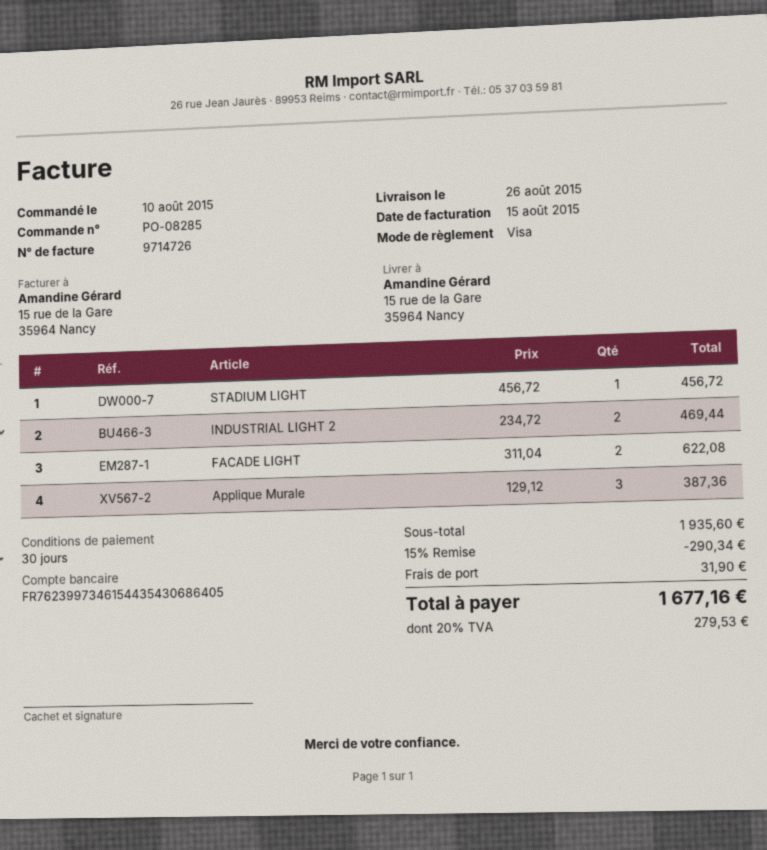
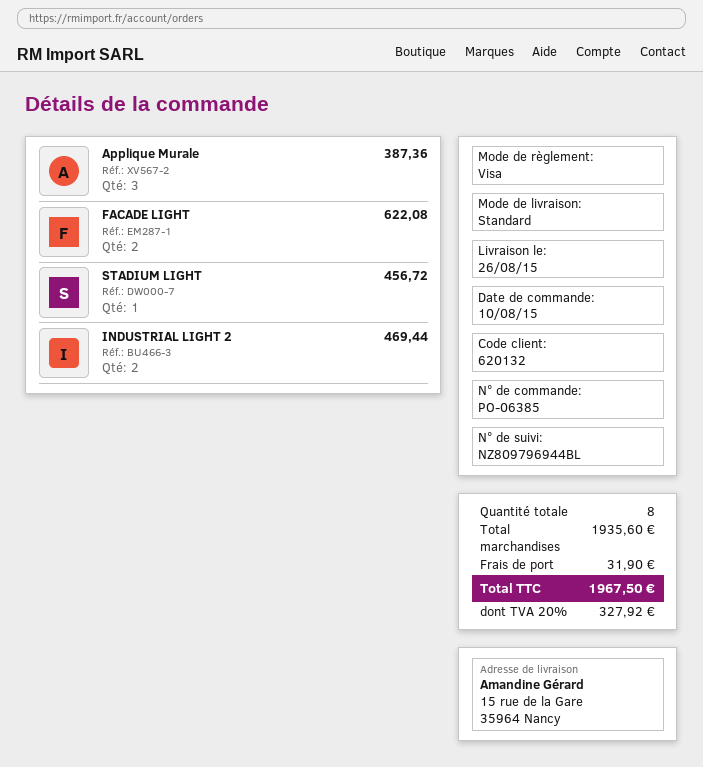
order number: PO-08285 -> PO-06385
discount: 15% = 290.34 -> none
tax: 20% = 279.53 -> 20% = 327.92
total: 1677.16 -> 1967.50

